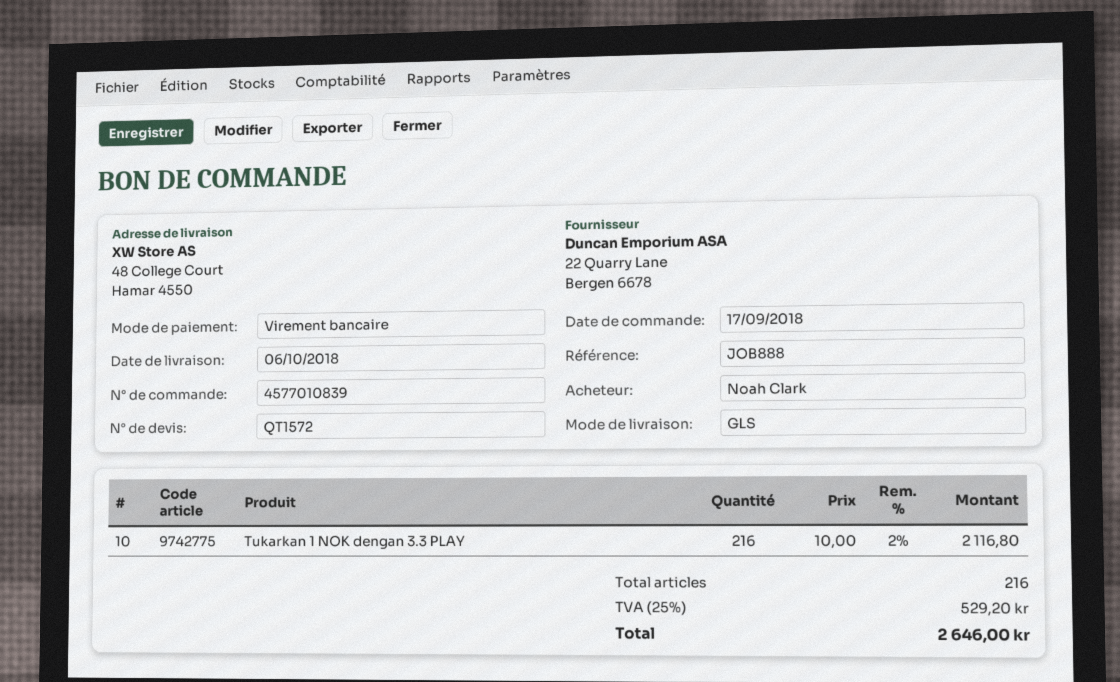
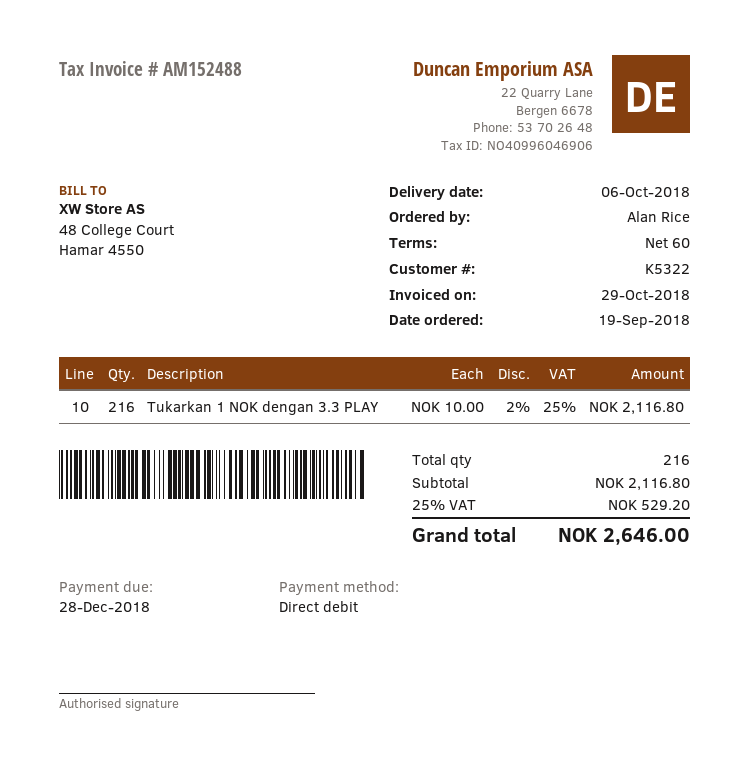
order date: 2018-09-17 -> 2018-09-19
ordered by: Noah Clark -> Alan Rice
payment method: bank transfer -> direct debit

